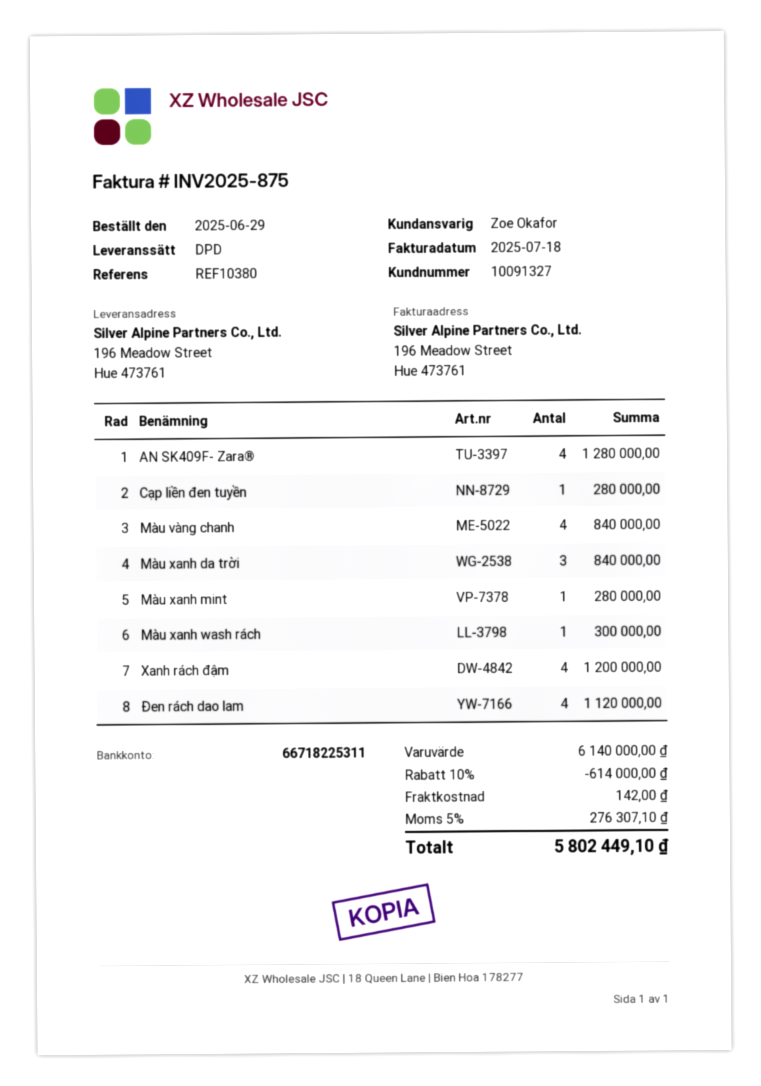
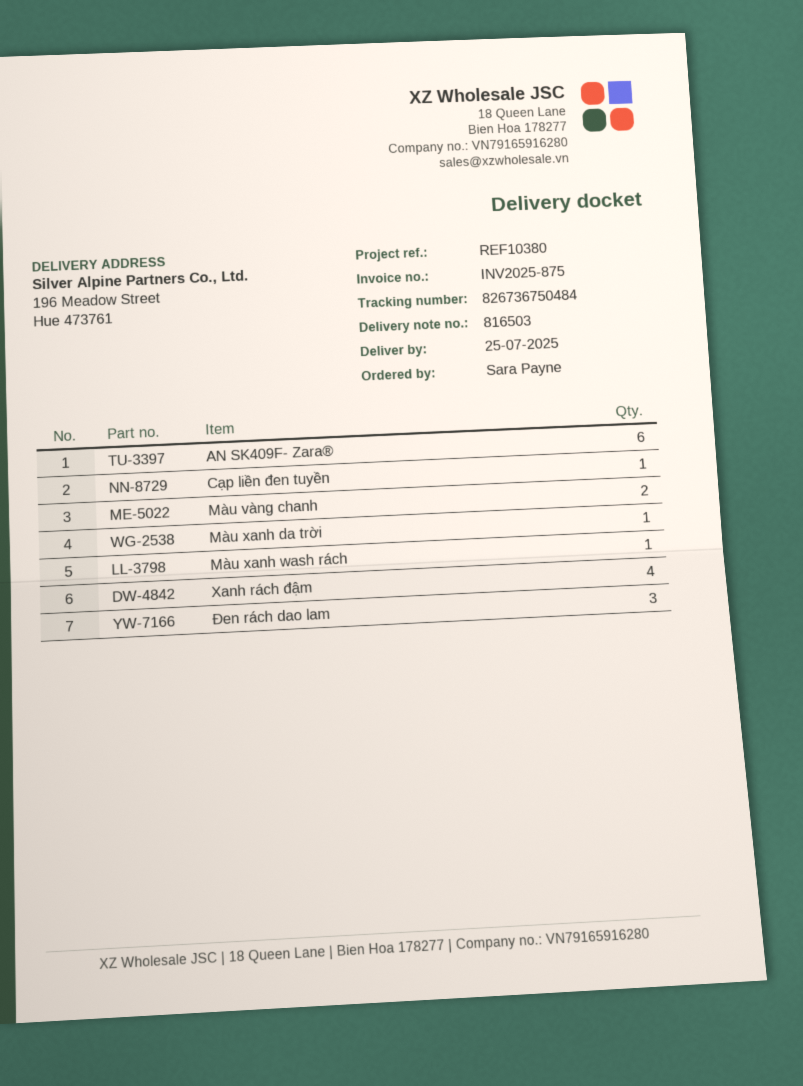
AN SK409F- Zara®: 4 -> 6
Màu vàng chanh: 4 -> 2
Màu xanh da trời: 3 -> 1
Màu xanh mint: 1 -> none
Đen rách dao lam: 4 -> 3

